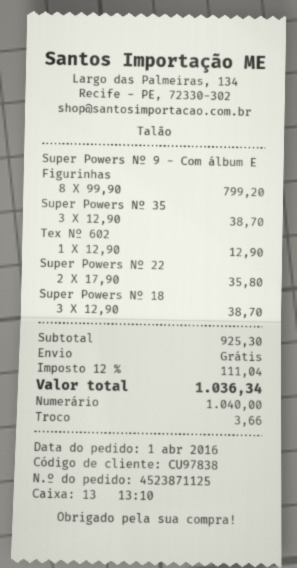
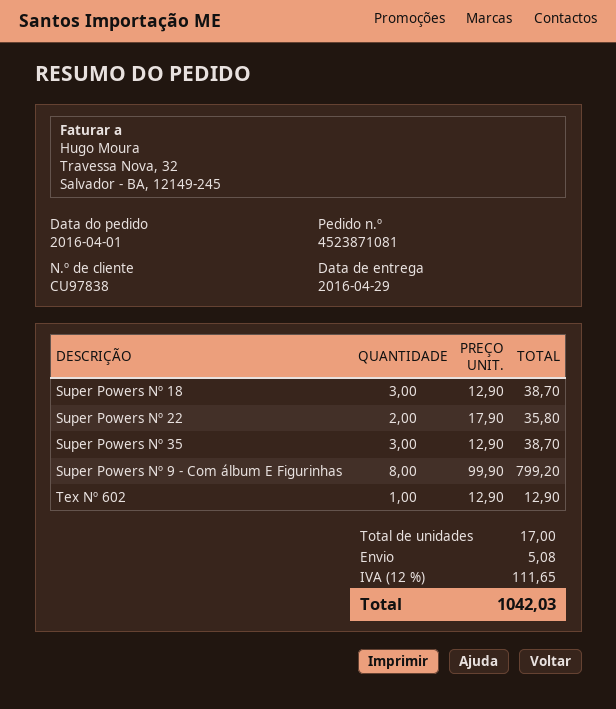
order number: 4523871125 -> 4523871081
shipping: 0.00 -> 5.08
tax: 12% = 111.04 -> 12% = 111.65
total: 1036.34 -> 1042.03

